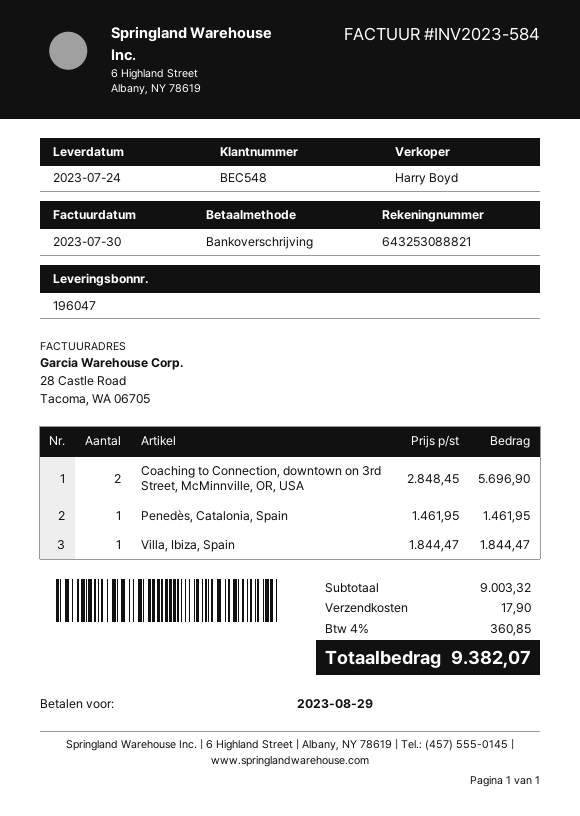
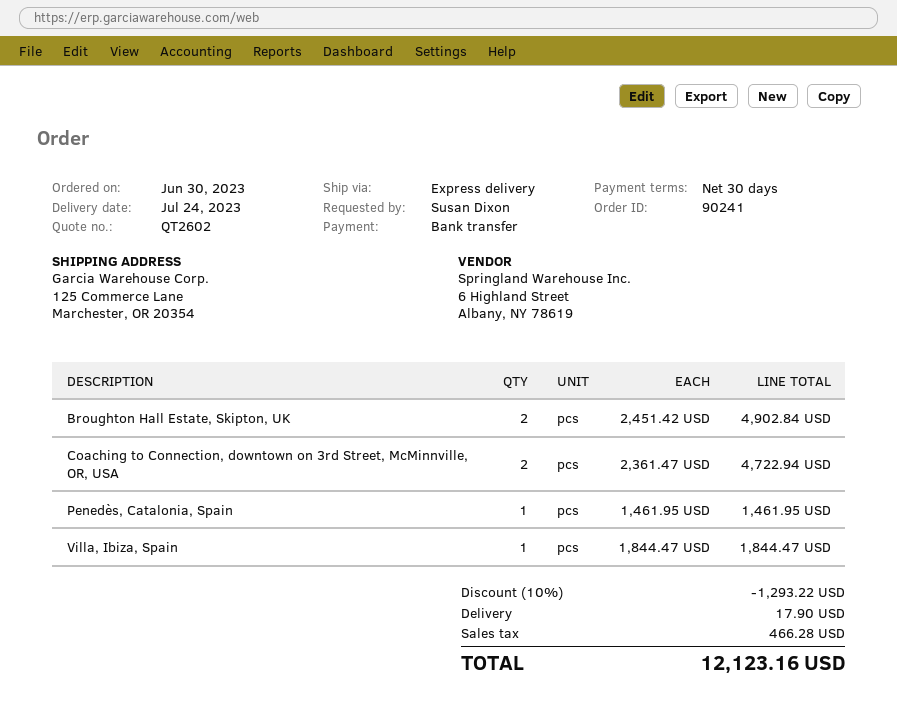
Coaching to Connection, downtown on 3rd Street, McMinnville, OR, USA: 2 x 2848.45 = 5696.90 -> 2 x 2361.47 = 4722.94
Broughton Hall Estate, Skipton, UK: none -> 2 x 2451.42 = 4902.84
discount: none -> 10% = 1293.22
tax: 360.85 -> 466.28
total: 9382.07 -> 12123.16

